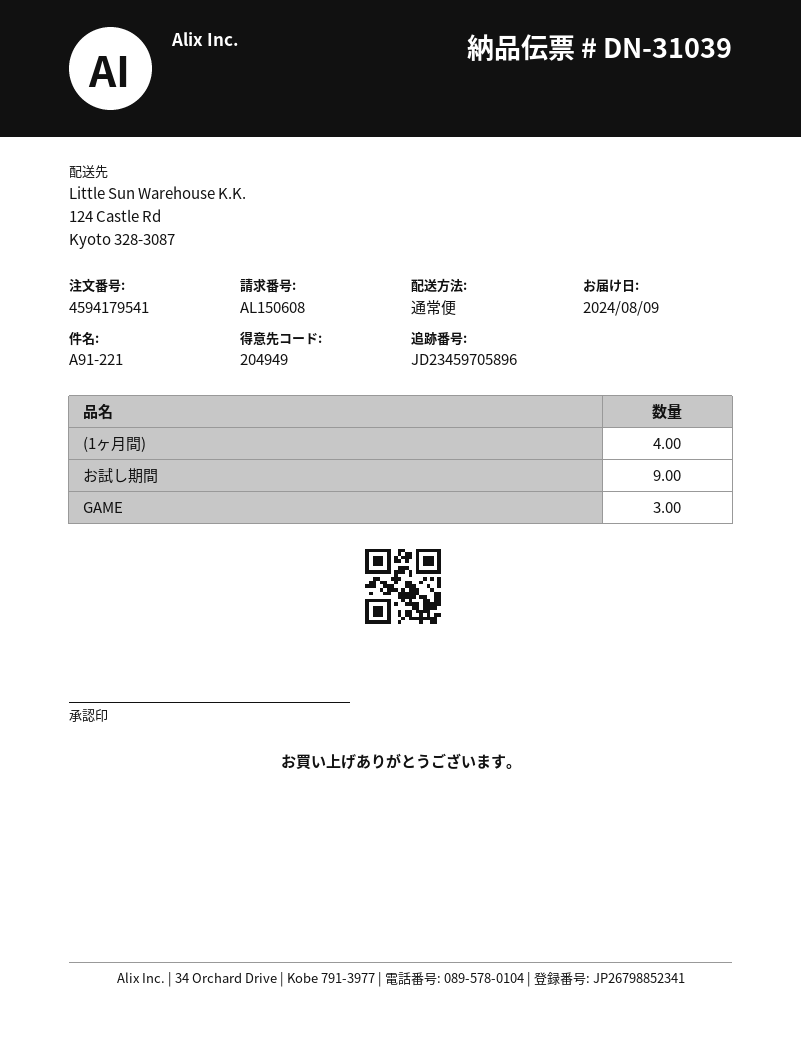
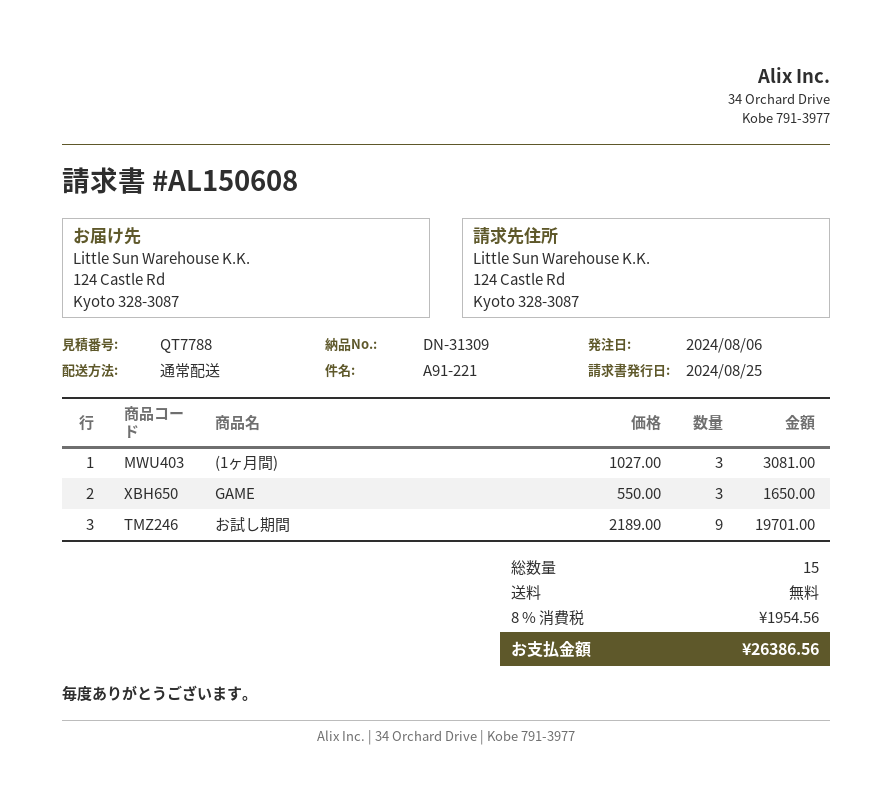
delivery note number: DN-31039 -> DN-31309
(1ヶ月間): 4 -> 3

